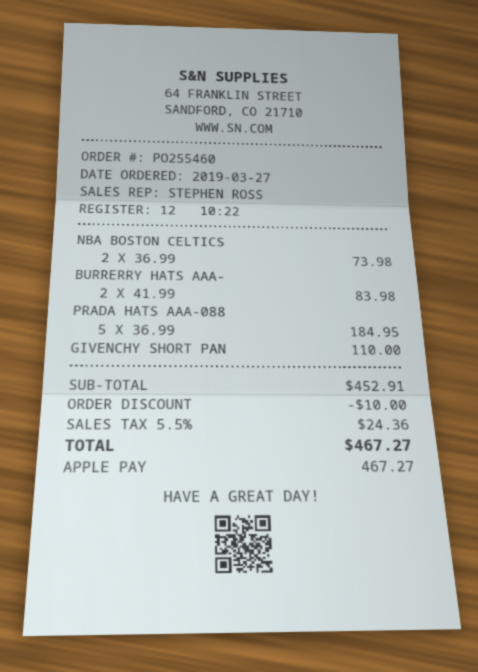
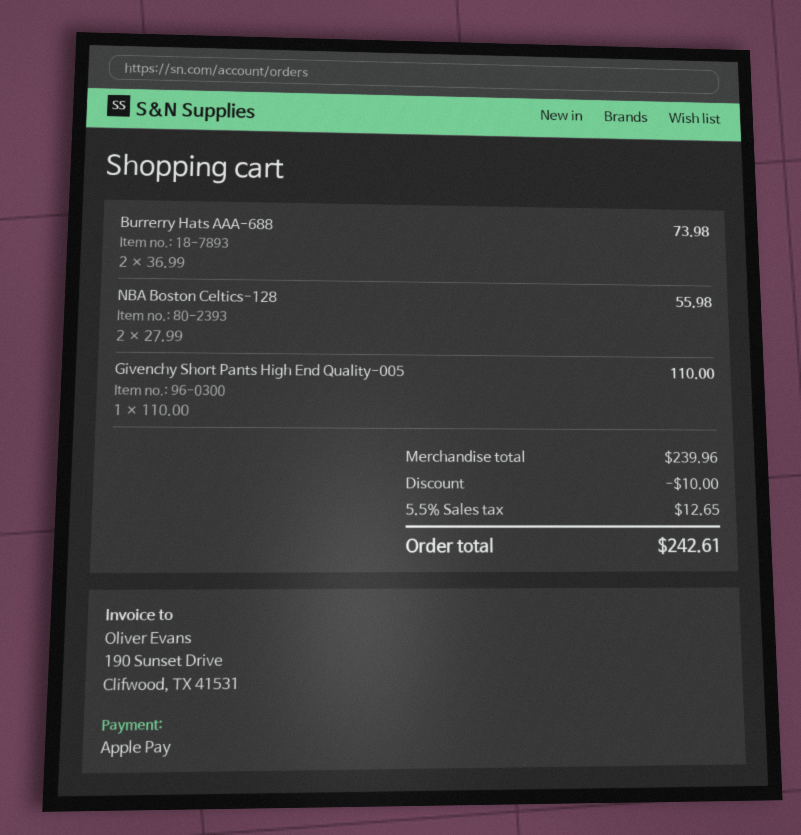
NBA BOSTON CELTICS: 2 x 36.99 = 73.98 -> 2 x 27.99 = 55.98
BURRERRY HATS AAA-: 2 x 41.99 = 83.98 -> 2 x 36.99 = 73.98
PRADA HATS AAA-088: 5 x 36.99 = 184.95 -> none
subtotal: 452.91 -> 239.96
tax: 5.5% = 24.36 -> 5.5% = 12.65
total: 467.27 -> 242.61

